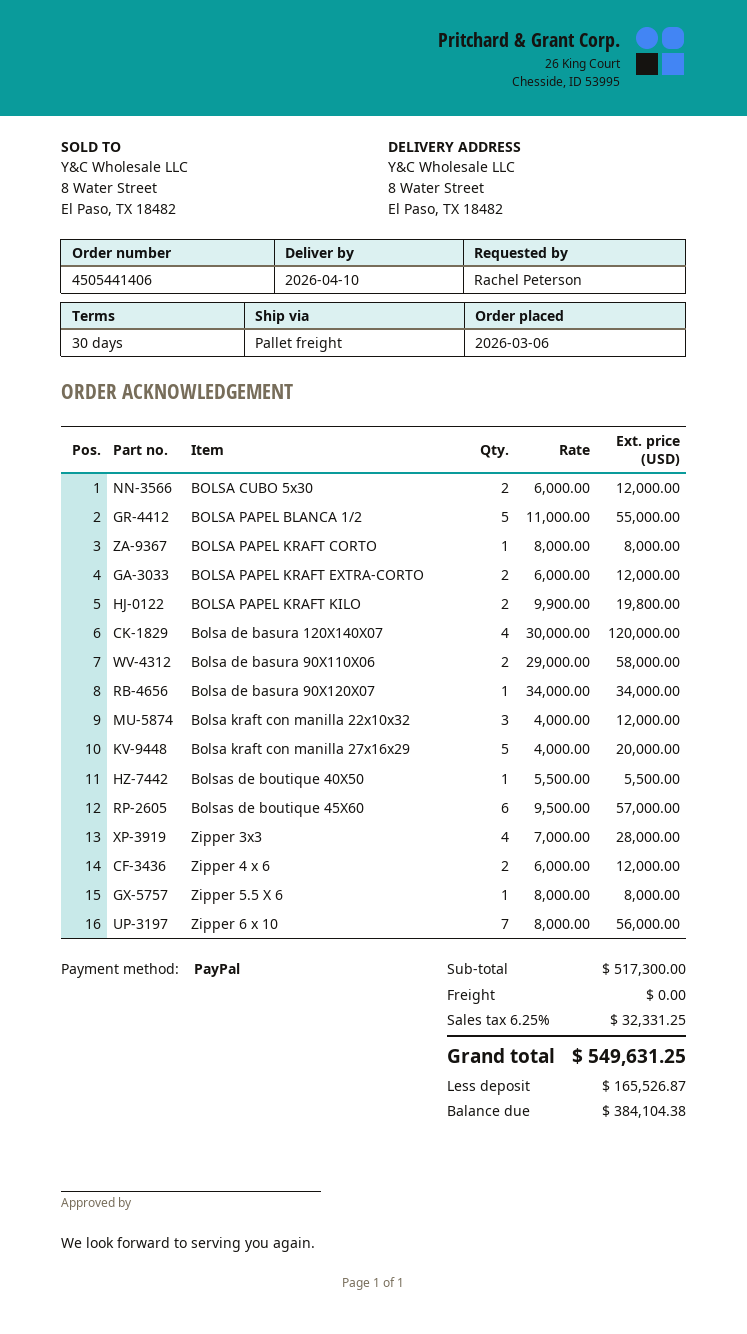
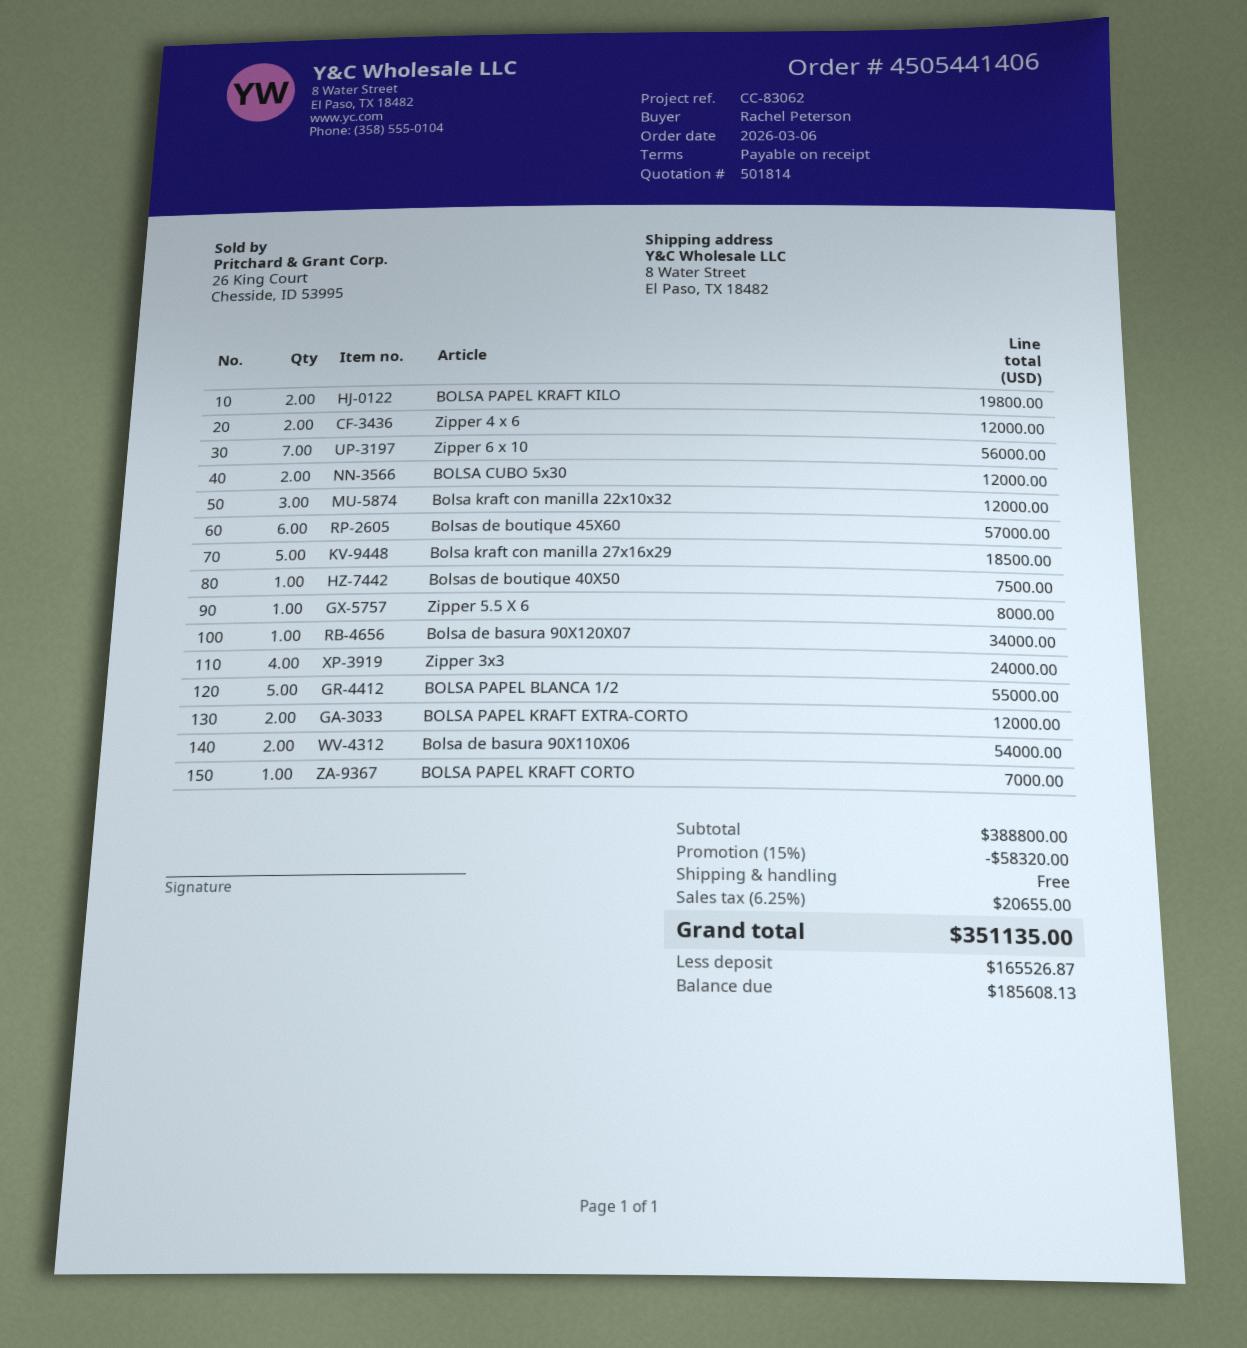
payment terms: 30 days -> on receipt
BOLSA PAPEL KRAFT CORTO: 1 for 8000.00 -> 1 for 7000.00
Bolsa de basura 120X140X07: 4 for 120000.00 -> none
Bolsa de basura 90X110X06: 2 for 58000.00 -> 2 for 54000.00
Bolsa kraft con manilla 27x16x29: 5 for 20000.00 -> 5 for 18500.00
Bolsas de boutique 40X50: 1 for 5500.00 -> 1 for 7500.00
Zipper 3x3: 4 for 28000.00 -> 4 for 24000.00
subtotal: 517300.00 -> 388800.00
discount: none -> 15% = 58320.00
tax: 6.25% = 32331.25 -> 6.25% = 20655.00
total: 549631.25 -> 351135.00
balance: 384104.38 -> 185608.13

